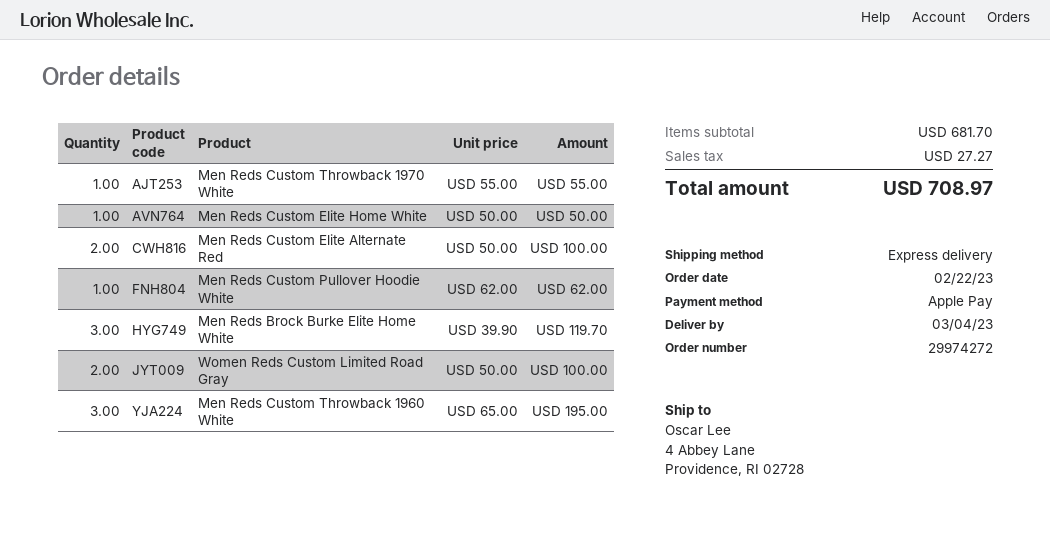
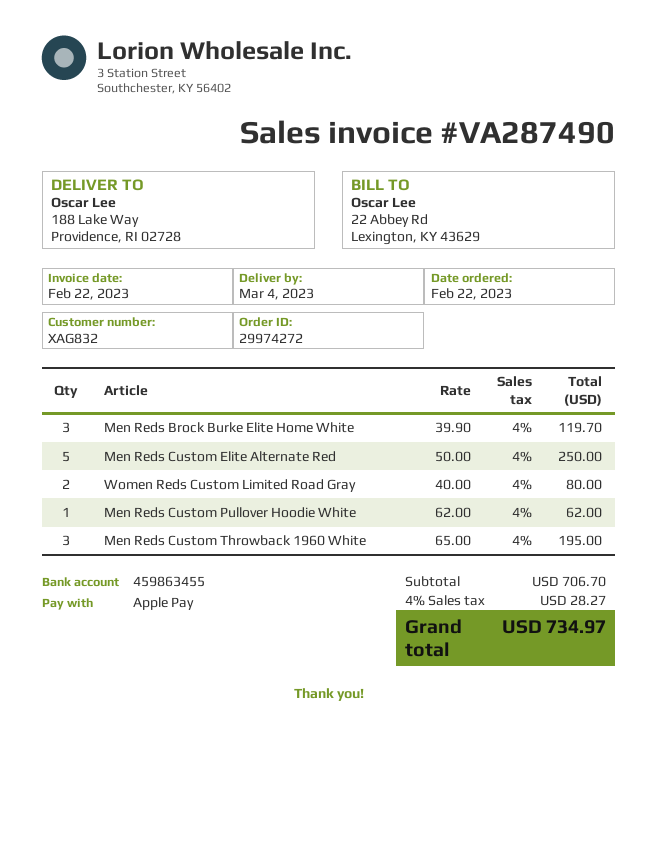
ship to: 4 Abbey Lane, Providence, RI 02728 -> 188 Lake Way, Providence, RI 02728
Men Reds Custom Throwback 1970 White: 1 x 55.00 = 55.00 -> none
Men Reds Custom Elite Home White: 1 x 50.00 = 50.00 -> none
Men Reds Custom Elite Alternate Red: 2 x 50.00 = 100.00 -> 5 x 50.00 = 250.00
Women Reds Custom Limited Road Gray: 2 x 50.00 = 100.00 -> 2 x 40.00 = 80.00
subtotal: 681.70 -> 706.70
tax: 27.27 -> 28.27
total: 708.97 -> 734.97

